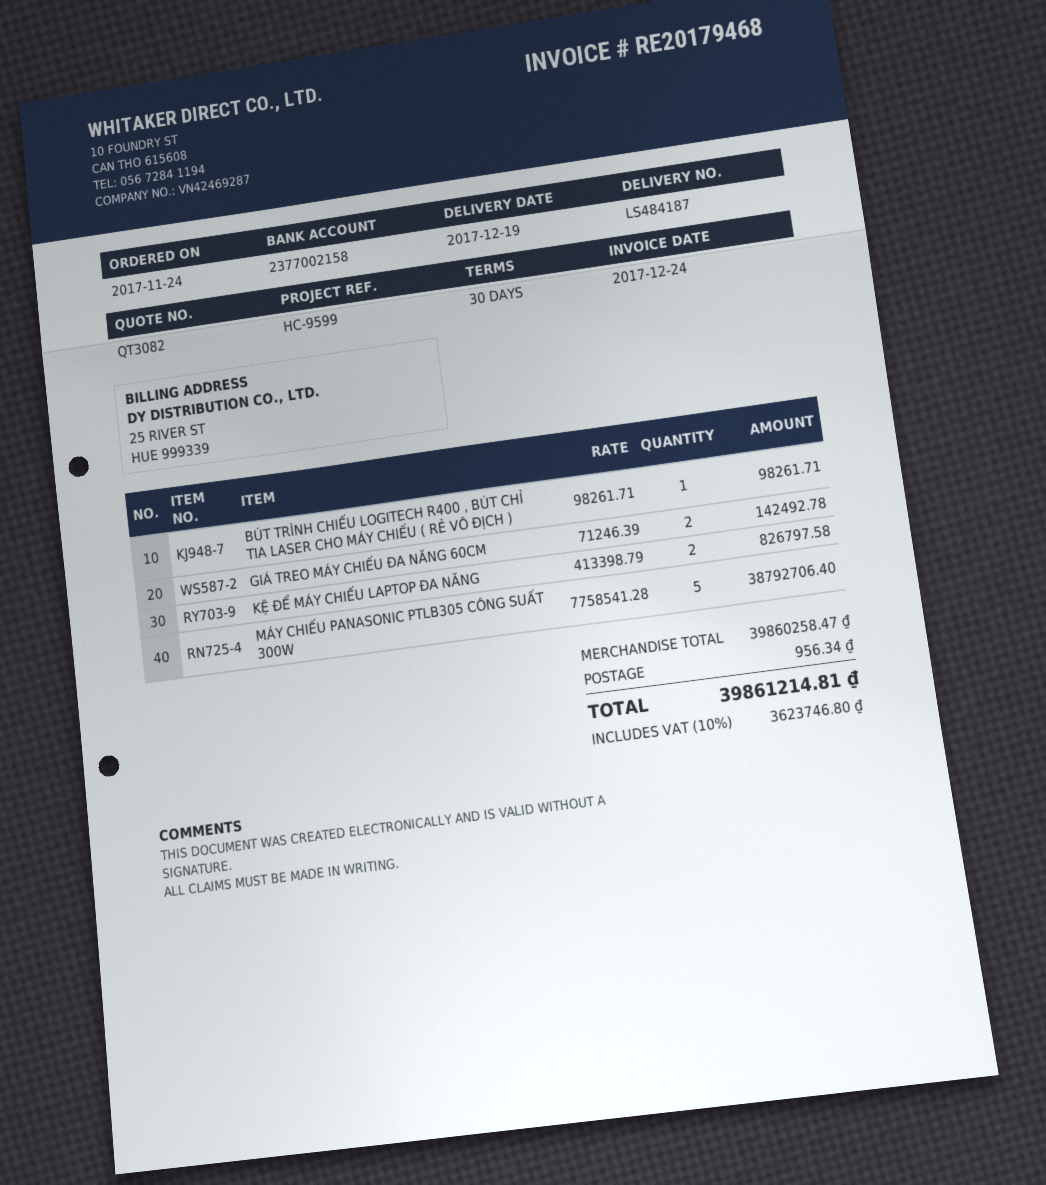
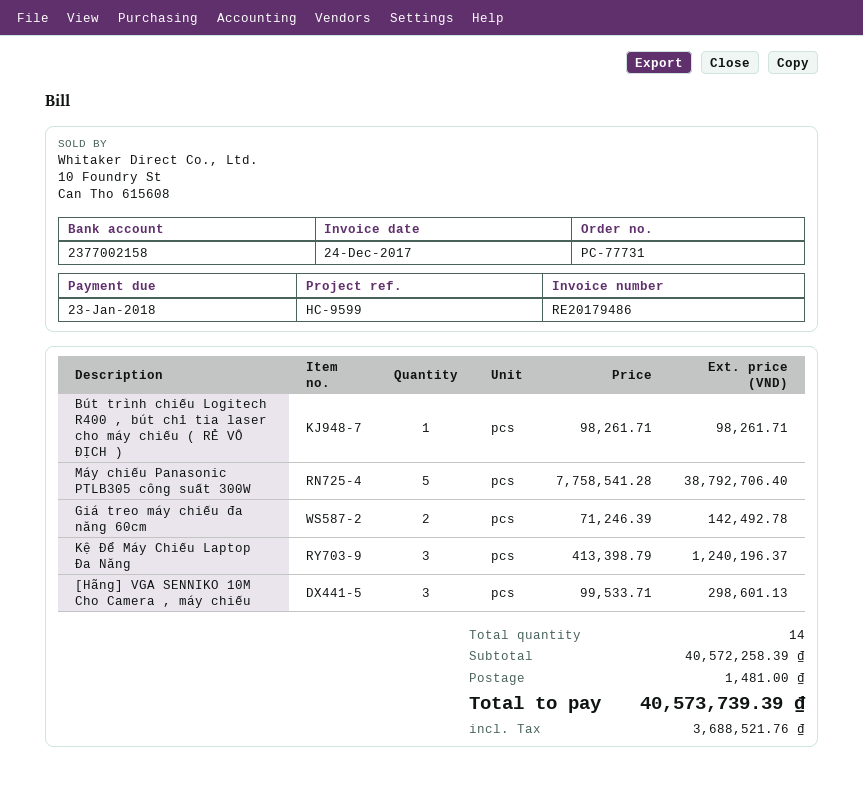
invoice number: RE20179468 -> RE20179486
KỆ ĐỂ MÁY CHIẾU LAPTOP ĐA NĂNG: 2 x 413398.79 = 826797.58 -> 3 x 413398.79 = 1240196.37
[Hãng] VGA SENNIKO 10M Cho Camera , máy chiếu: none -> 3 x 99533.71 = 298601.13
subtotal: 39860258.47 -> 40572258.39
shipping: 956.34 -> 1481.00
tax: 3623746.80 -> 3688521.76
total: 39861214.81 -> 40573739.39

